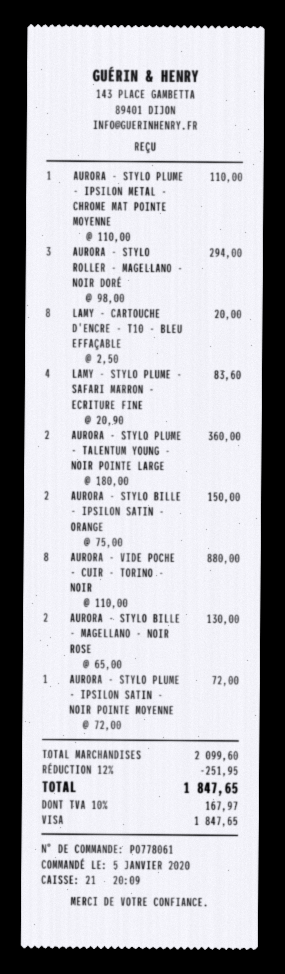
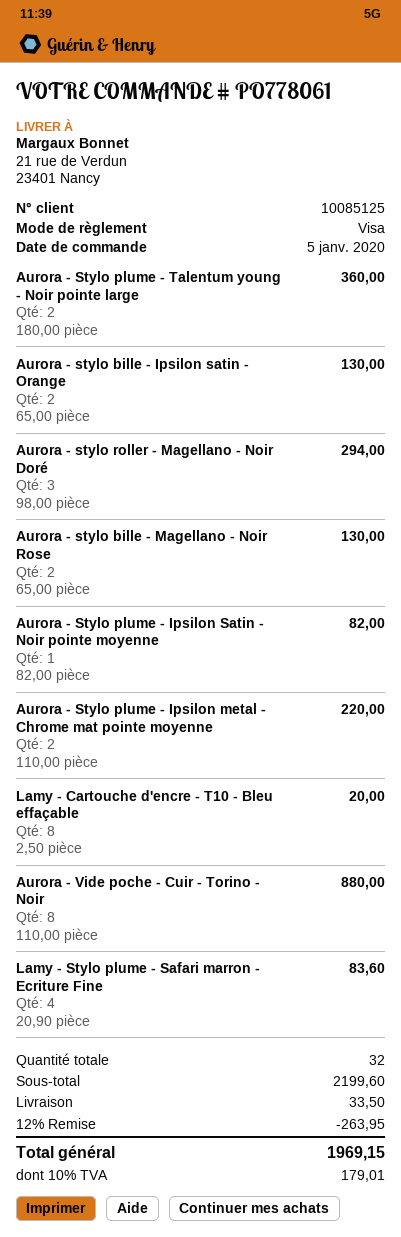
AURORA - STYLO PLUME - IPSILON METAL - CHROME MAT POINTE MOYENNE: 1 x 110.00 = 110.00 -> 2 x 110.00 = 220.00
AURORA - STYLO BILLE - IPSILON SATIN - ORANGE: 2 x 75.00 = 150.00 -> 2 x 65.00 = 130.00
AURORA - STYLO PLUME - IPSILON SATIN - NOIR POINTE MOYENNE: 1 x 72.00 = 72.00 -> 1 x 82.00 = 82.00
subtotal: 2099.60 -> 2199.60
discount: 12% = 251.95 -> 12% = 263.95
shipping: none -> 33.50
tax: 10% = 167.97 -> 10% = 179.01
total: 1847.65 -> 1969.15

